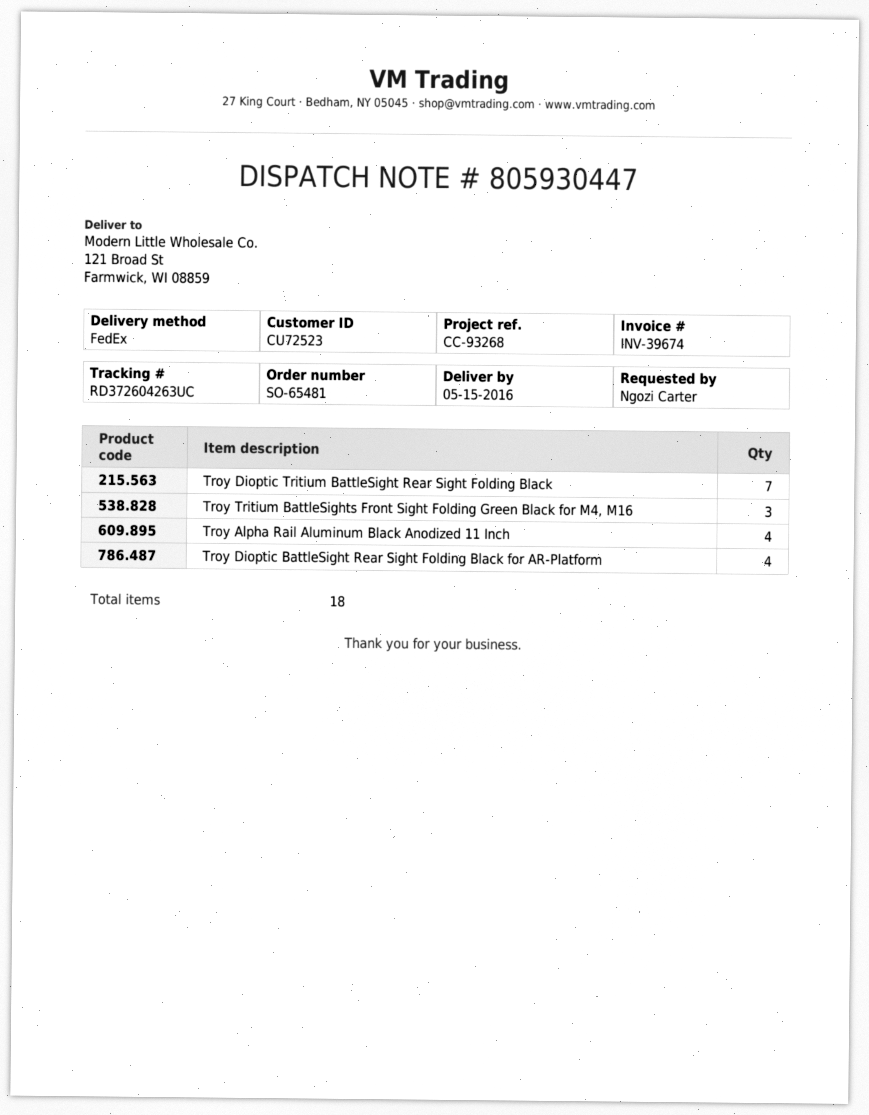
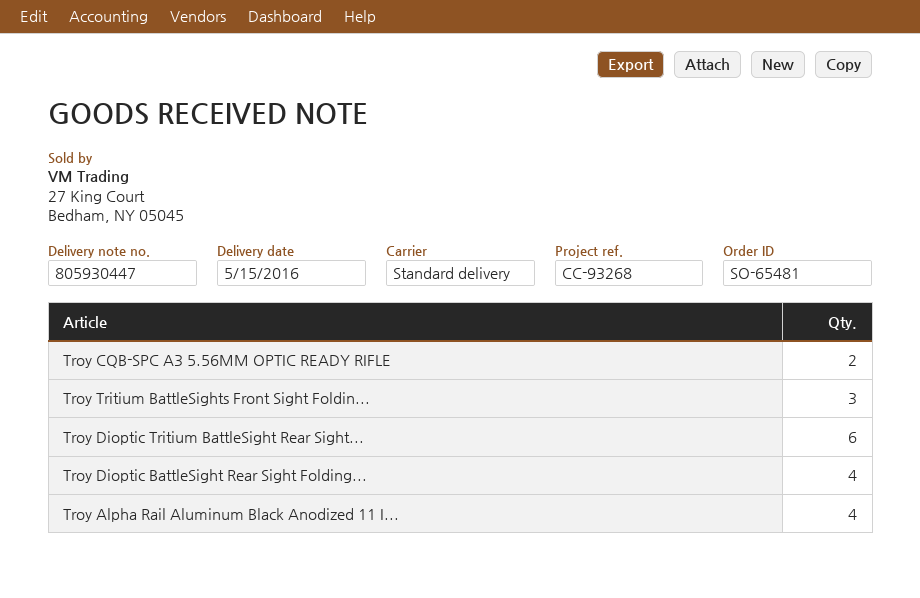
shipping method: FedEx -> standard
Troy Dioptic Tritium BattleSight Rear Sight Folding Black: 7 -> 6
Troy CQB-SPC A3 5.56MM OPTIC READY RIFLE: none -> 2

